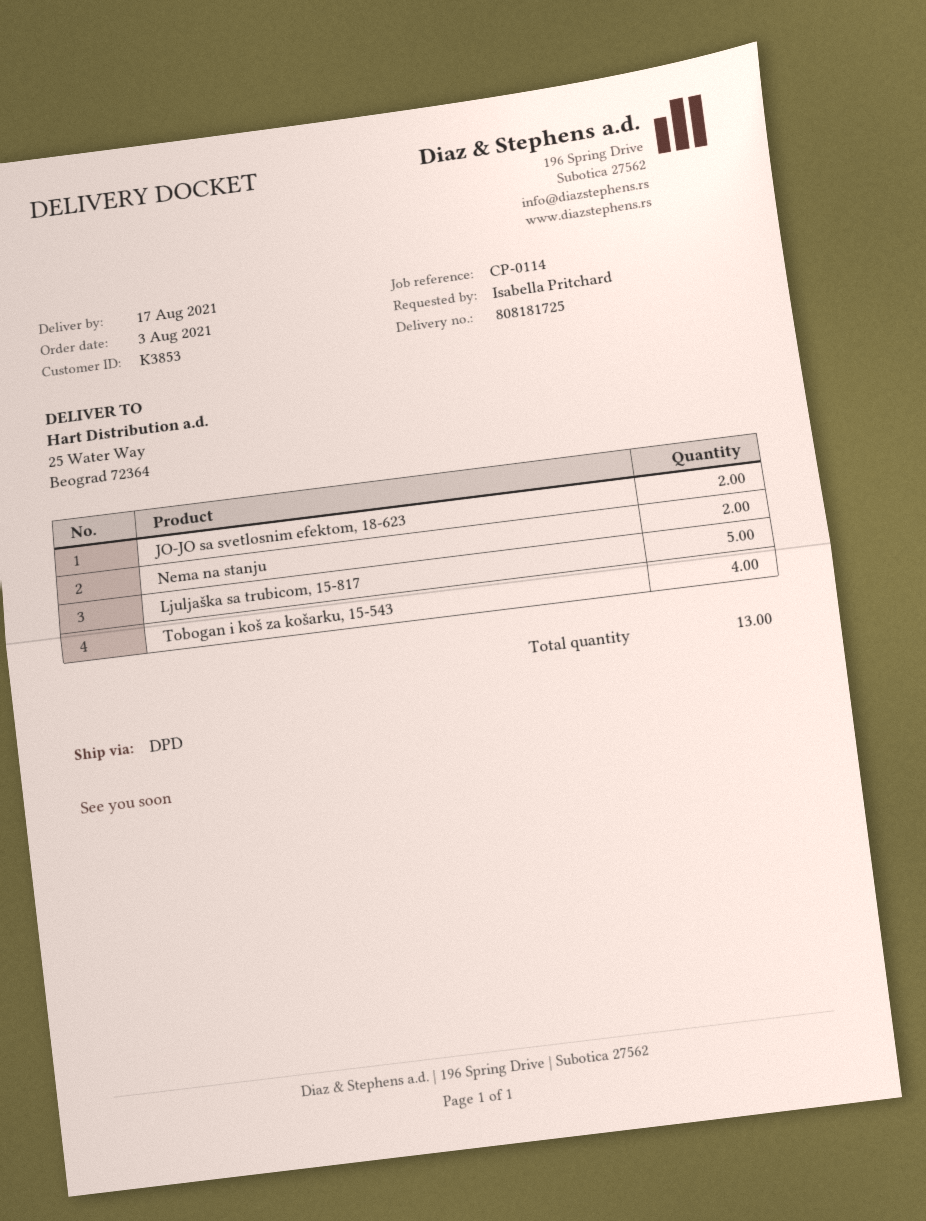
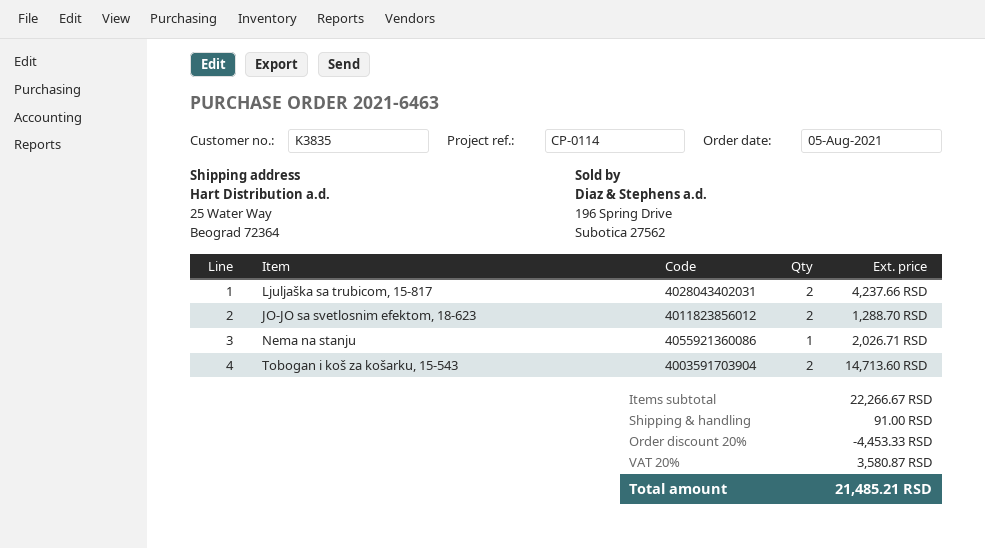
order date: 2021-08-03 -> 2021-08-05
customer number: K3853 -> K3835
Nema na stanju: 2 -> 1
Ljuljaška sa trubicom, 15-817: 5 -> 2
Tobogan i koš za košarku, 15-543: 4 -> 2

